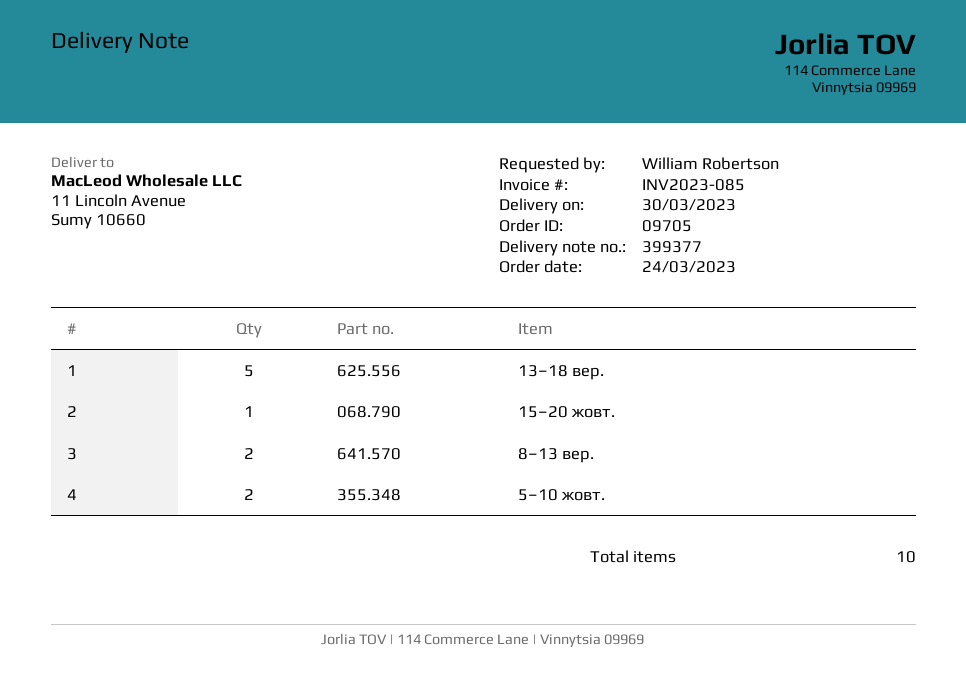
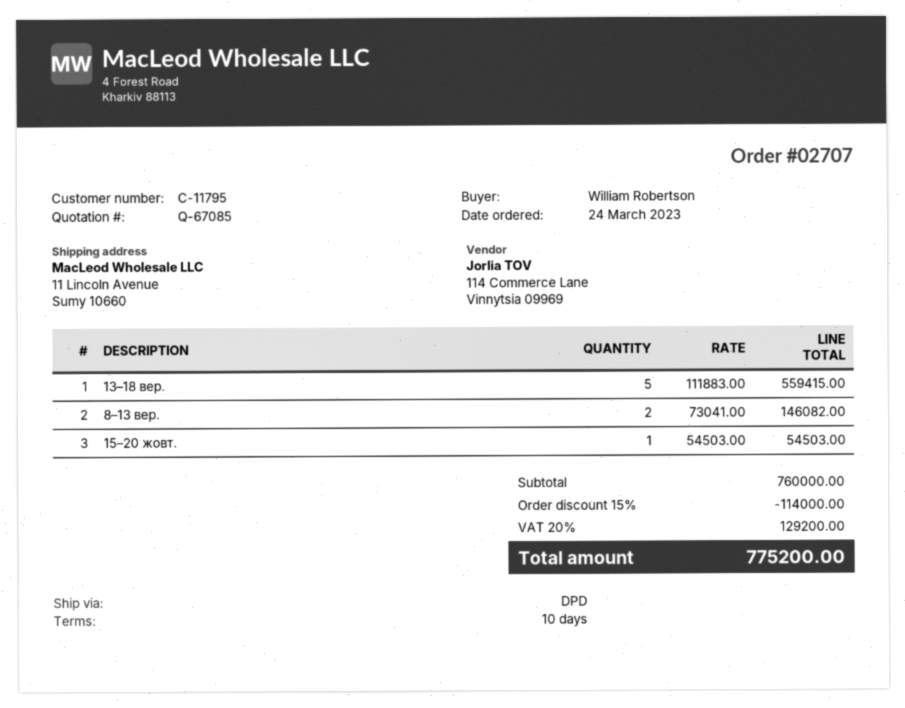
order number: 09705 -> 02707
5–10 жовт.: 2 -> none

